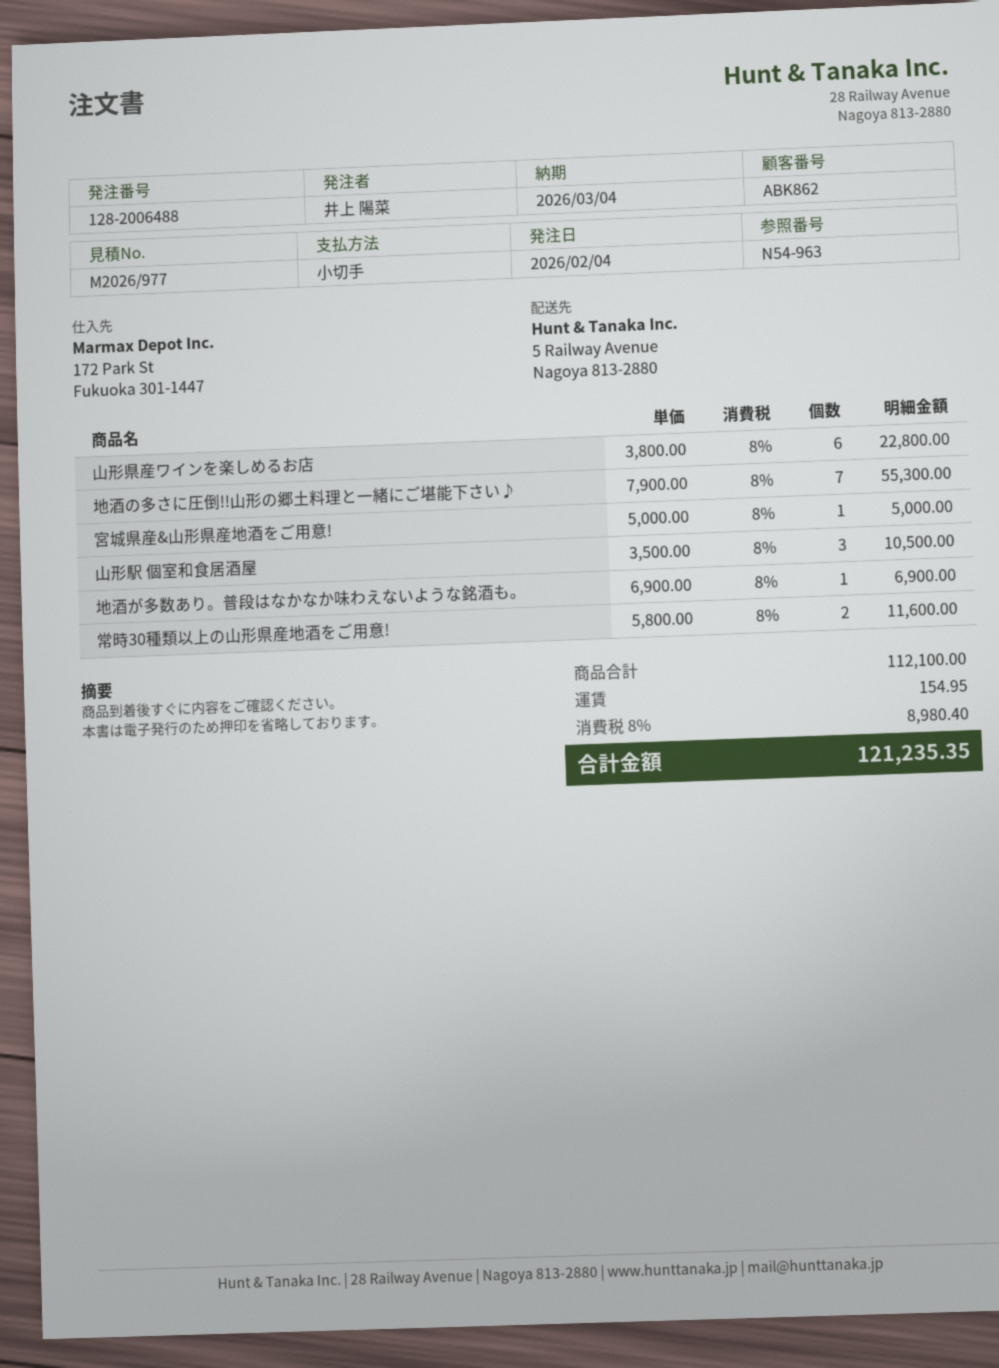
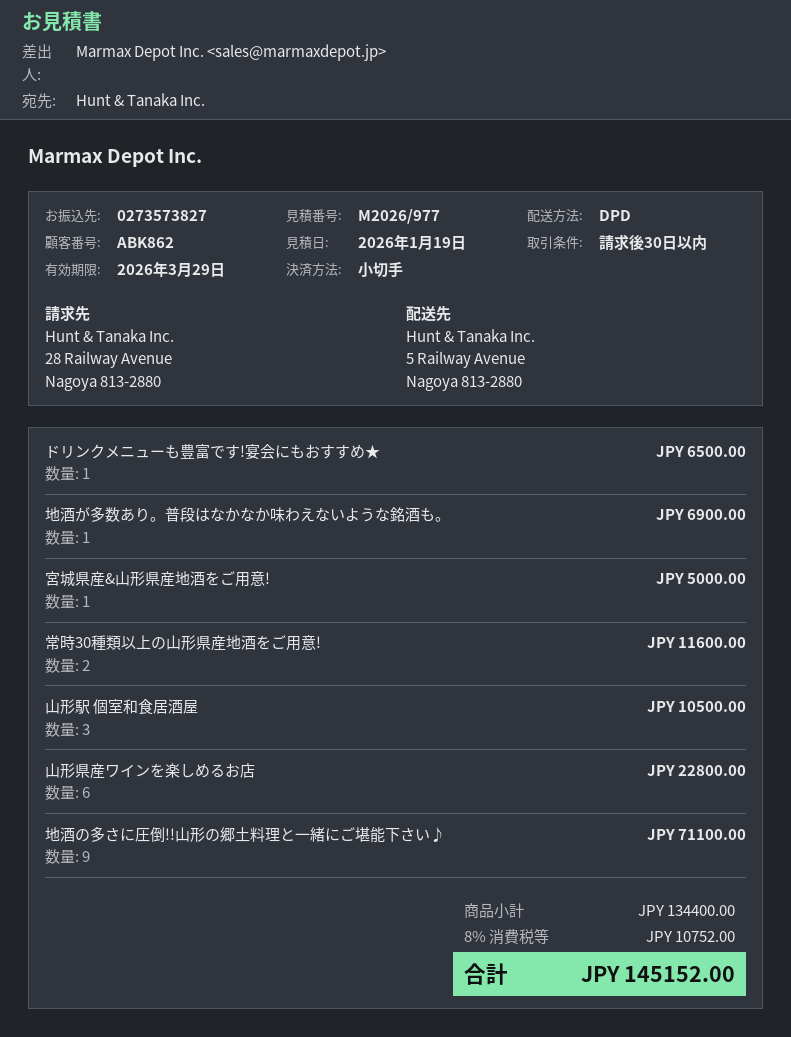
地酒の多さに圧倒!!山形の郷土料理と一緒にご堪能下さい♪: 7 for 55300.00 -> 9 for 71100.00
ドリンクメニューも豊富です!宴会にもおすすめ★: none -> 1 for 6500.00
subtotal: 112100.00 -> 134400.00
shipping: 154.95 -> none
tax: 8% = 8980.40 -> 8% = 10752.00
total: 121235.35 -> 145152.00

